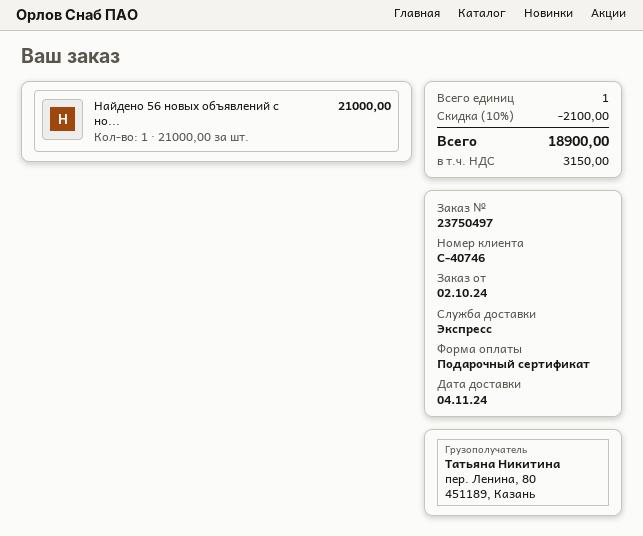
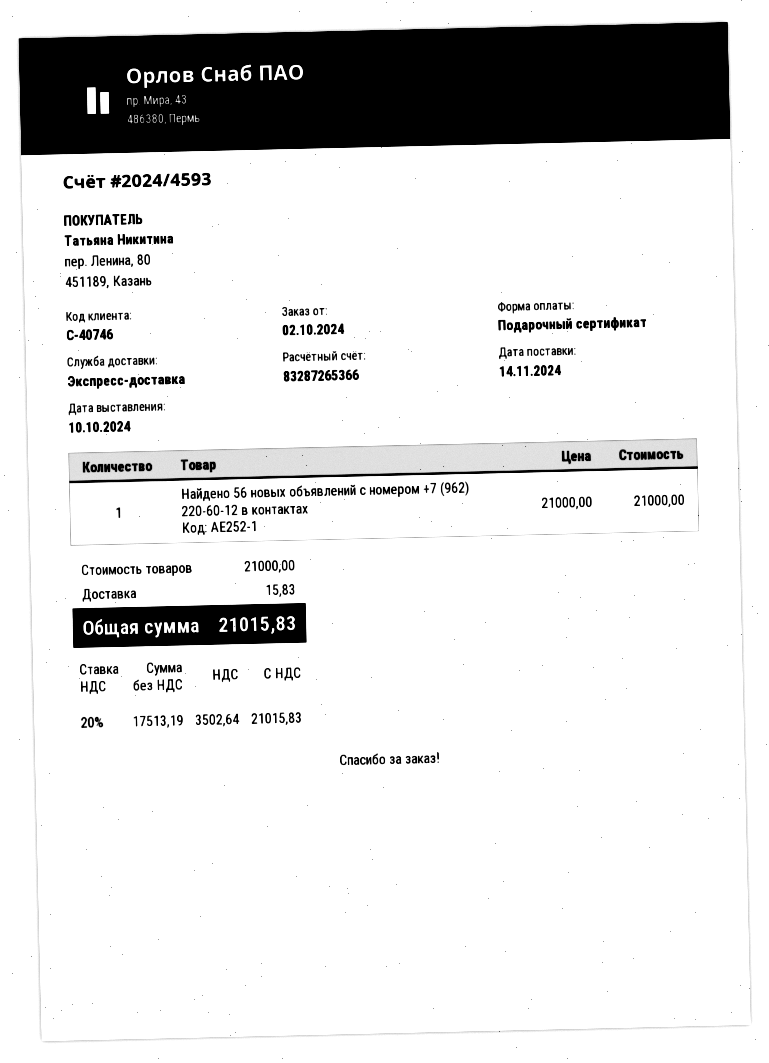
delivery date: 2024-11-04 -> 2024-11-14
discount: 10% = 2100.00 -> none
shipping: none -> 15.83
tax: 3150.00 -> 3502.64
total: 18900.00 -> 21015.83

